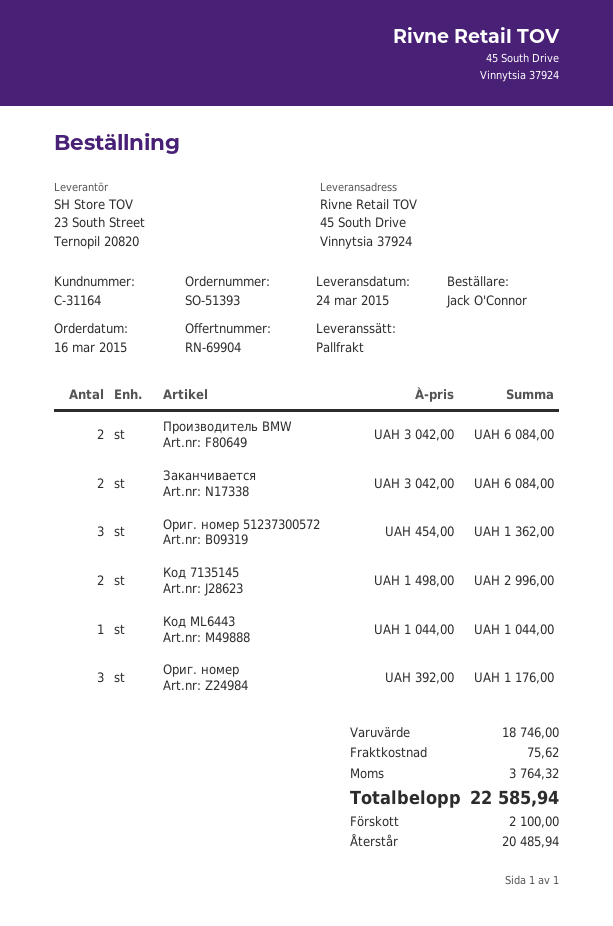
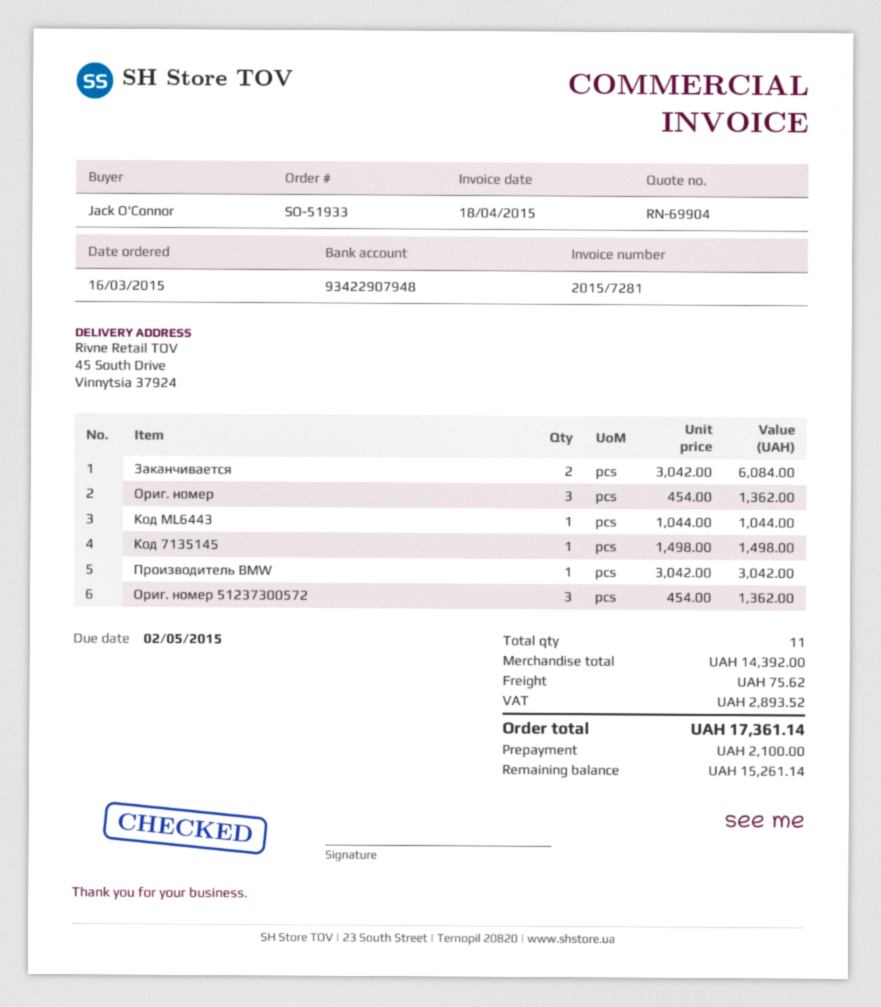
order number: SO-51393 -> SO-51933
Производитель BMW: 2 x 3042.00 = 6084.00 -> 1 x 3042.00 = 3042.00
Код 7135145: 2 x 1498.00 = 2996.00 -> 1 x 1498.00 = 1498.00
Ориг. номер: 3 x 392.00 = 1176.00 -> 3 x 454.00 = 1362.00
subtotal: 18746.00 -> 14392.00
tax: 3764.32 -> 2893.52
total: 22585.94 -> 17361.14
balance: 20485.94 -> 15261.14

